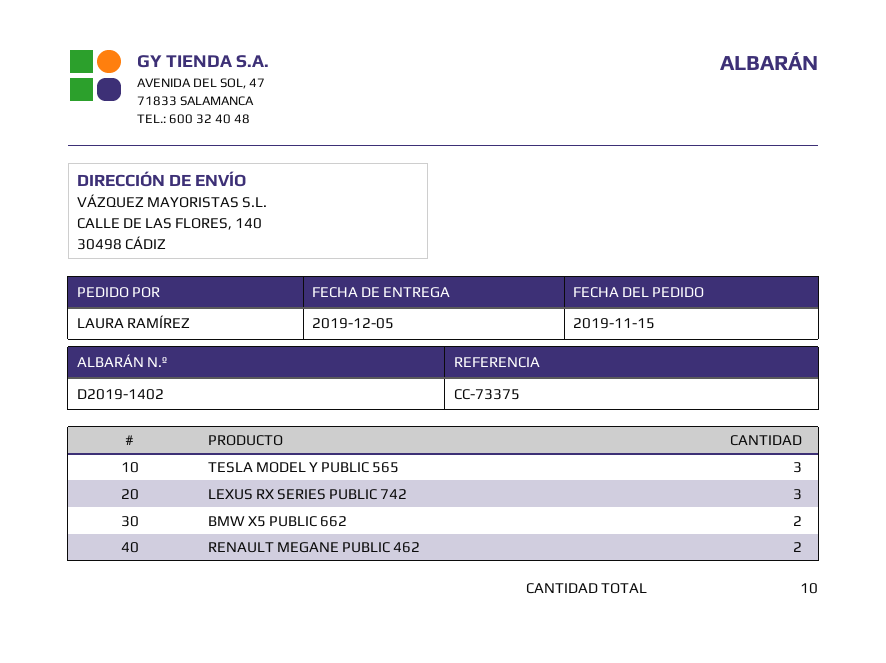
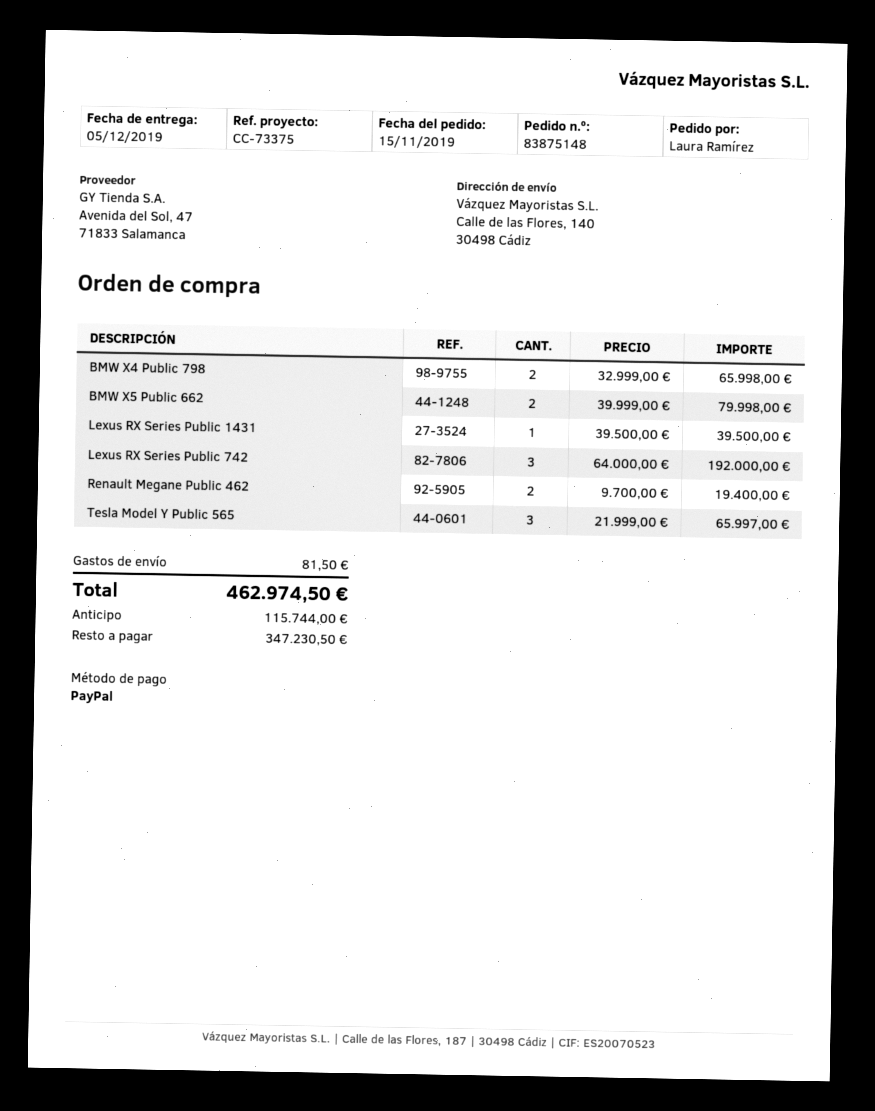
BMW X4 Public 798: none -> 2
Lexus RX Series Public 1431: none -> 1

